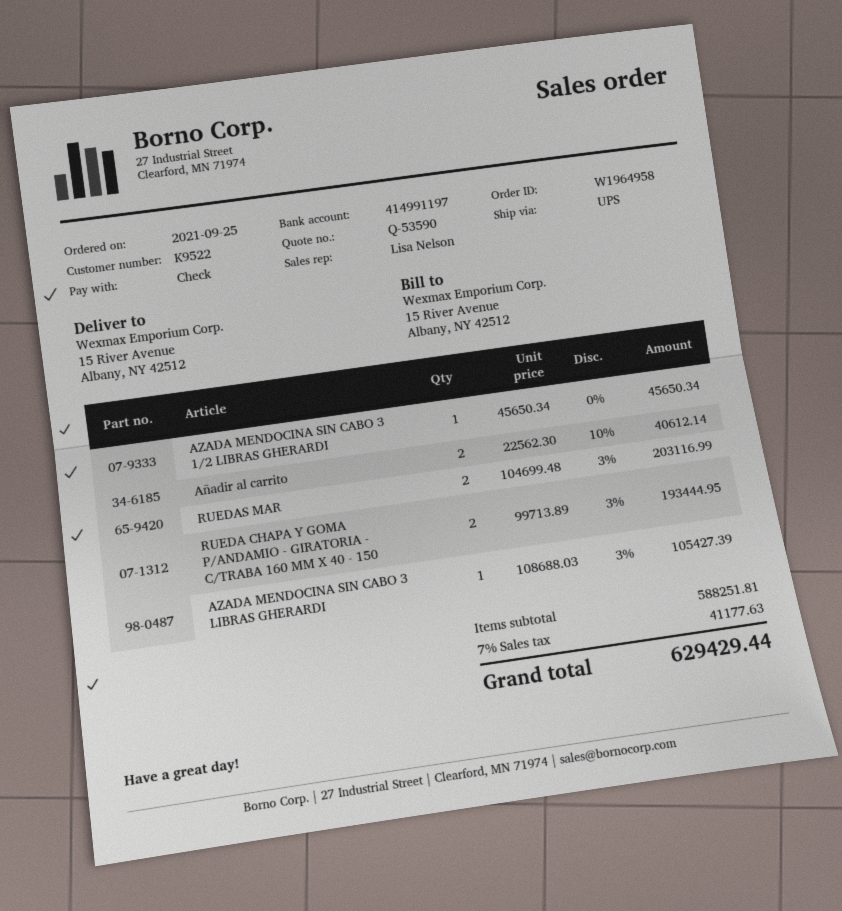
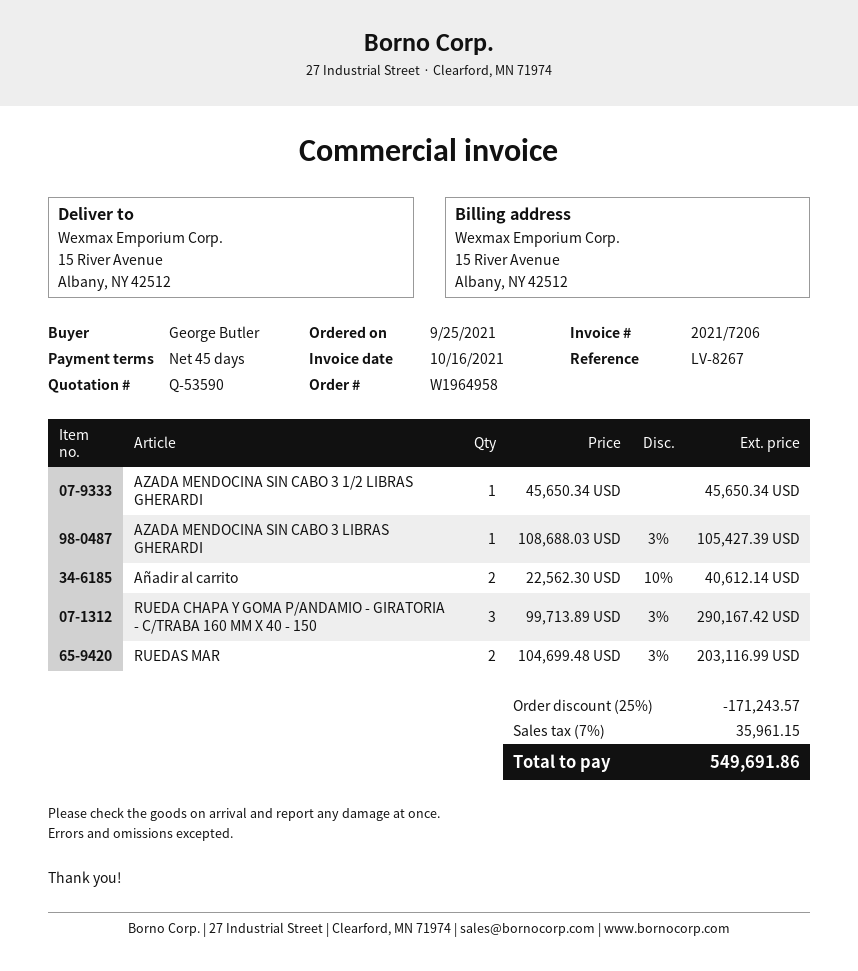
RUEDA CHAPA Y GOMA P/ANDAMIO - GIRATORIA - C/TRABA 160 MM X 40 - 150: 2 x 99713.89 - 3% = 193444.95 -> 3 x 99713.89 - 3% = 290167.42
discount: none -> 25% = 171243.57
tax: 7% = 41177.63 -> 7% = 35961.15
total: 629429.44 -> 549691.86

